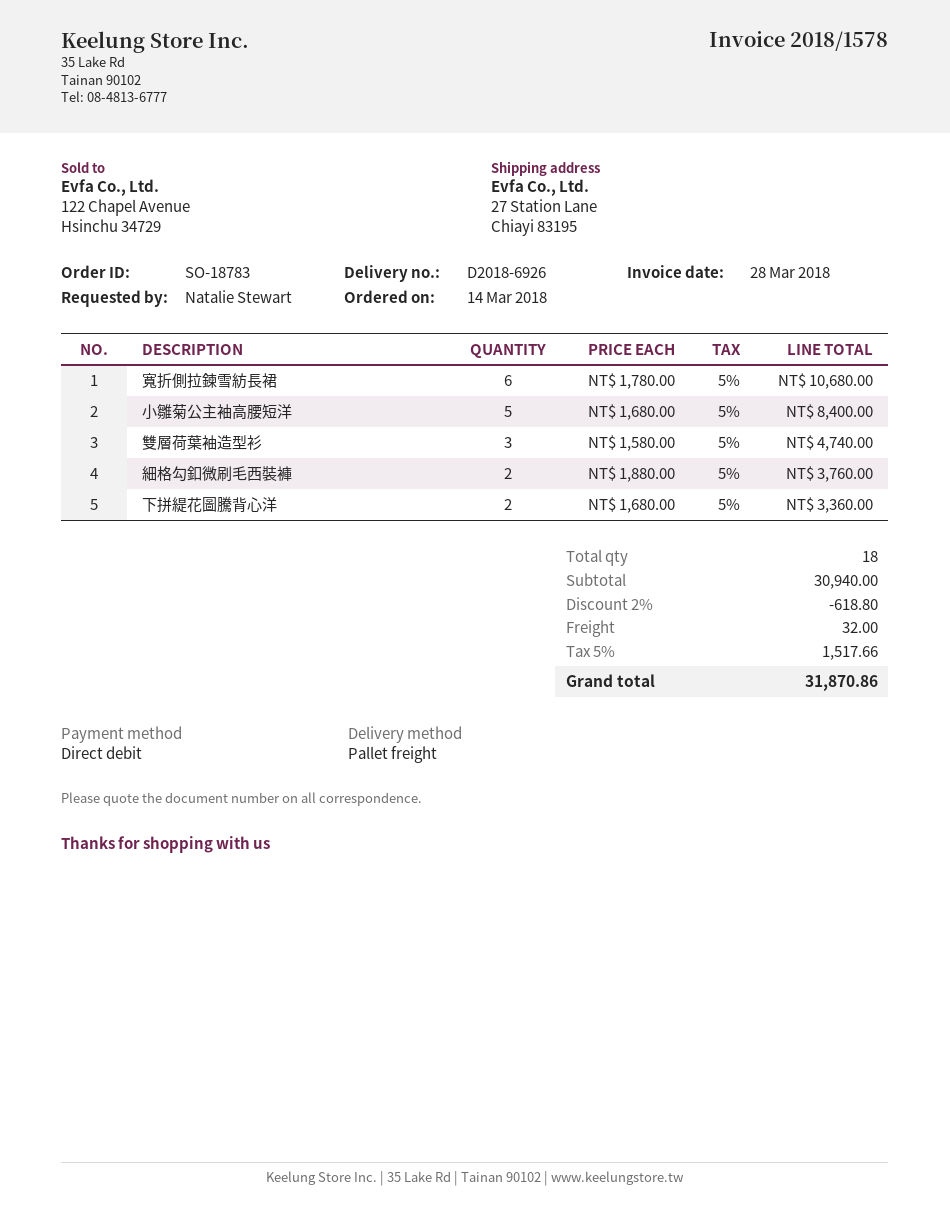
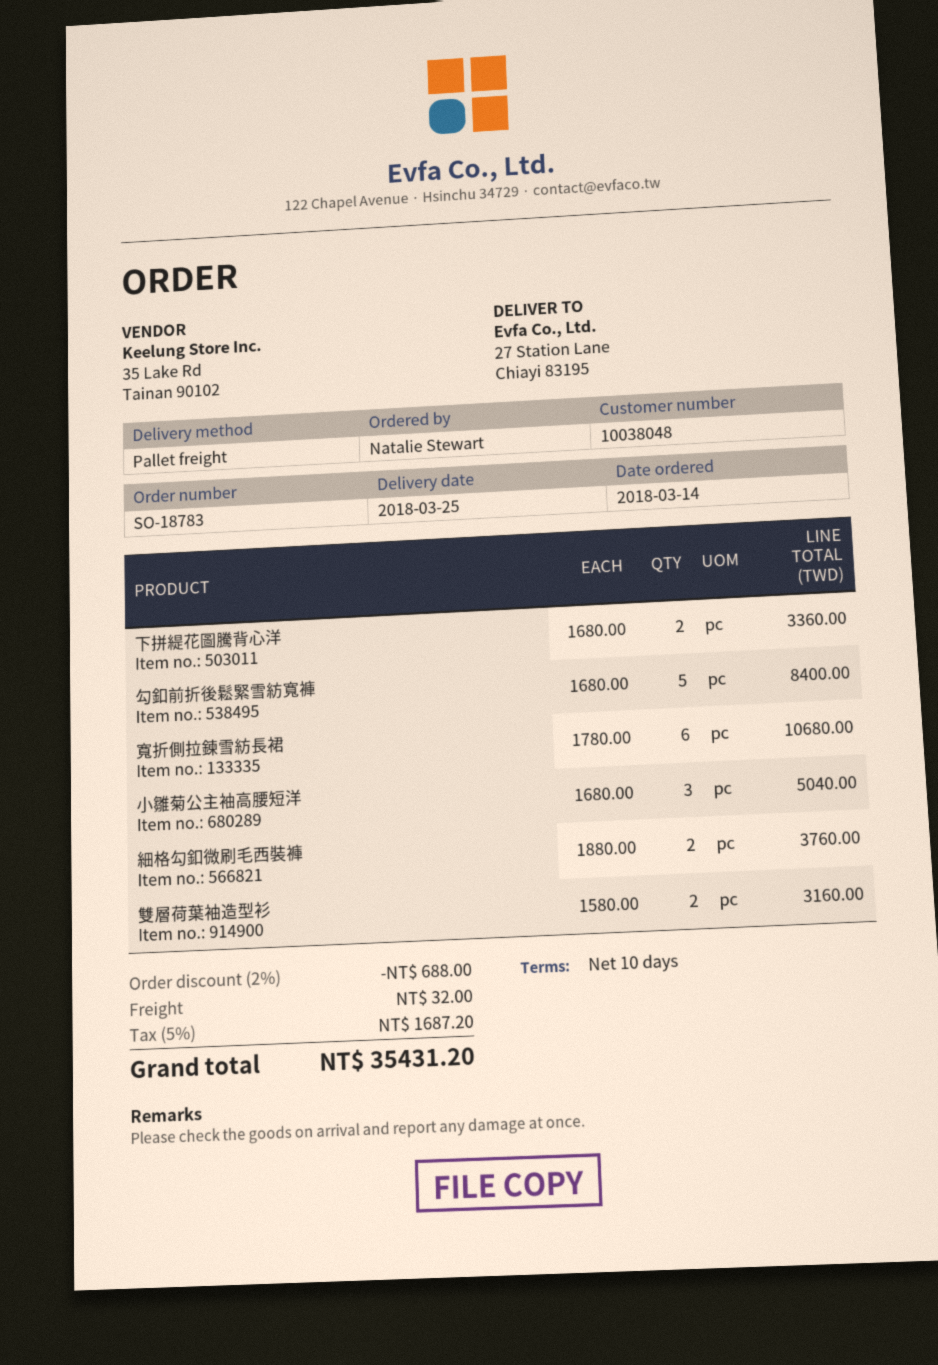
小雛菊公主袖高腰短洋: 5 x 1680.00 = 8400.00 -> 3 x 1680.00 = 5040.00
雙層荷葉袖造型衫: 3 x 1580.00 = 4740.00 -> 2 x 1580.00 = 3160.00
勾釦前折後鬆緊雪紡寬褲: none -> 5 x 1680.00 = 8400.00
discount: 2% = 618.80 -> 2% = 688.00
tax: 5% = 1517.66 -> 5% = 1687.20
total: 31870.86 -> 35431.20

